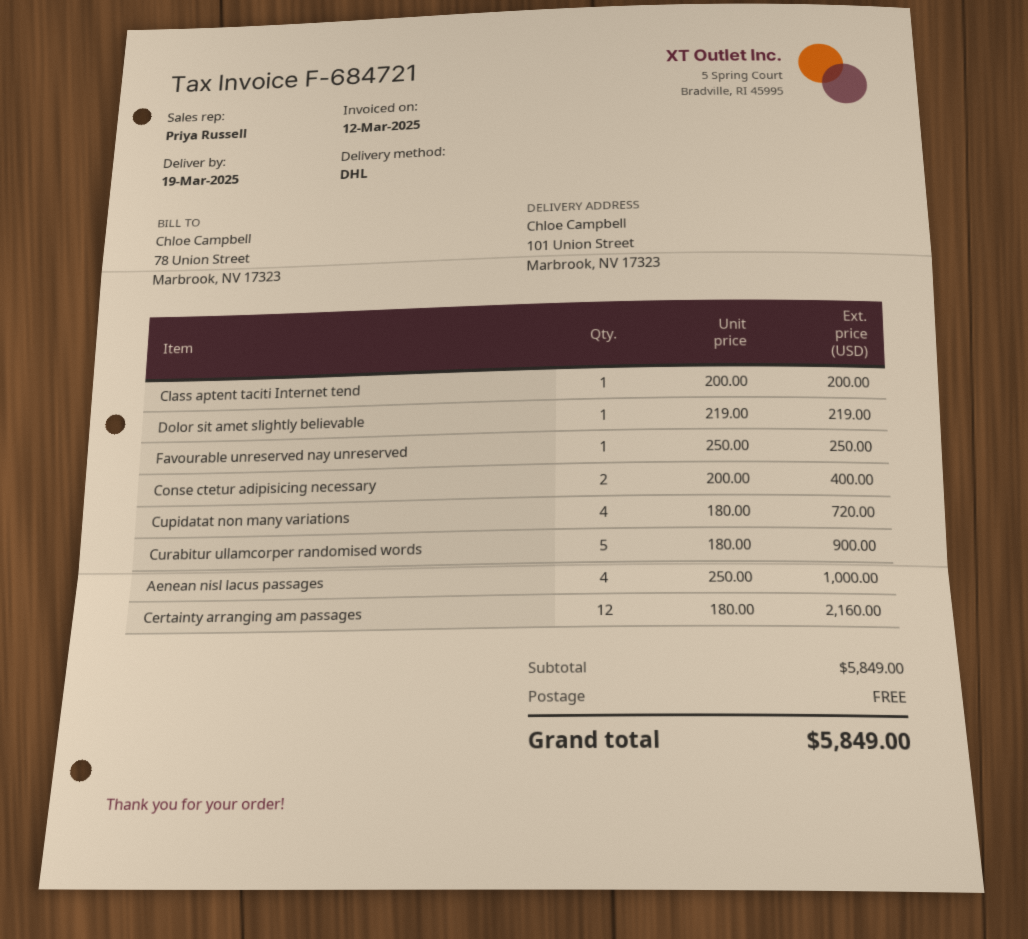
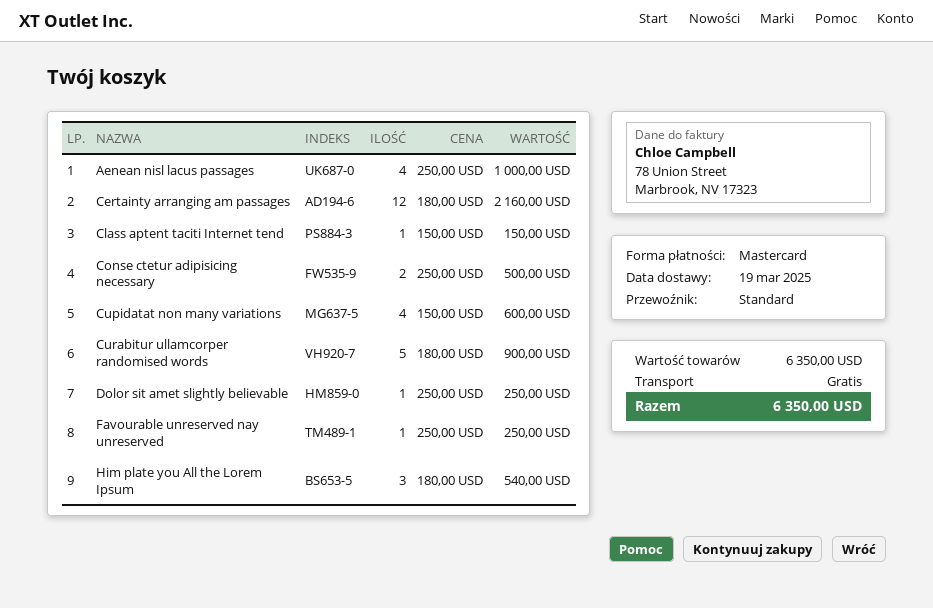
shipping method: DHL -> standard
Class aptent taciti Internet tend: 1 x 200.00 = 200.00 -> 1 x 150.00 = 150.00
Dolor sit amet slightly believable: 1 x 219.00 = 219.00 -> 1 x 250.00 = 250.00
Conse ctetur adipisicing necessary: 2 x 200.00 = 400.00 -> 2 x 250.00 = 500.00
Cupidatat non many variations: 4 x 180.00 = 720.00 -> 4 x 150.00 = 600.00
Him plate you All the Lorem Ipsum: none -> 3 x 180.00 = 540.00
subtotal: 5849.00 -> 6350.00
total: 5849.00 -> 6350.00

